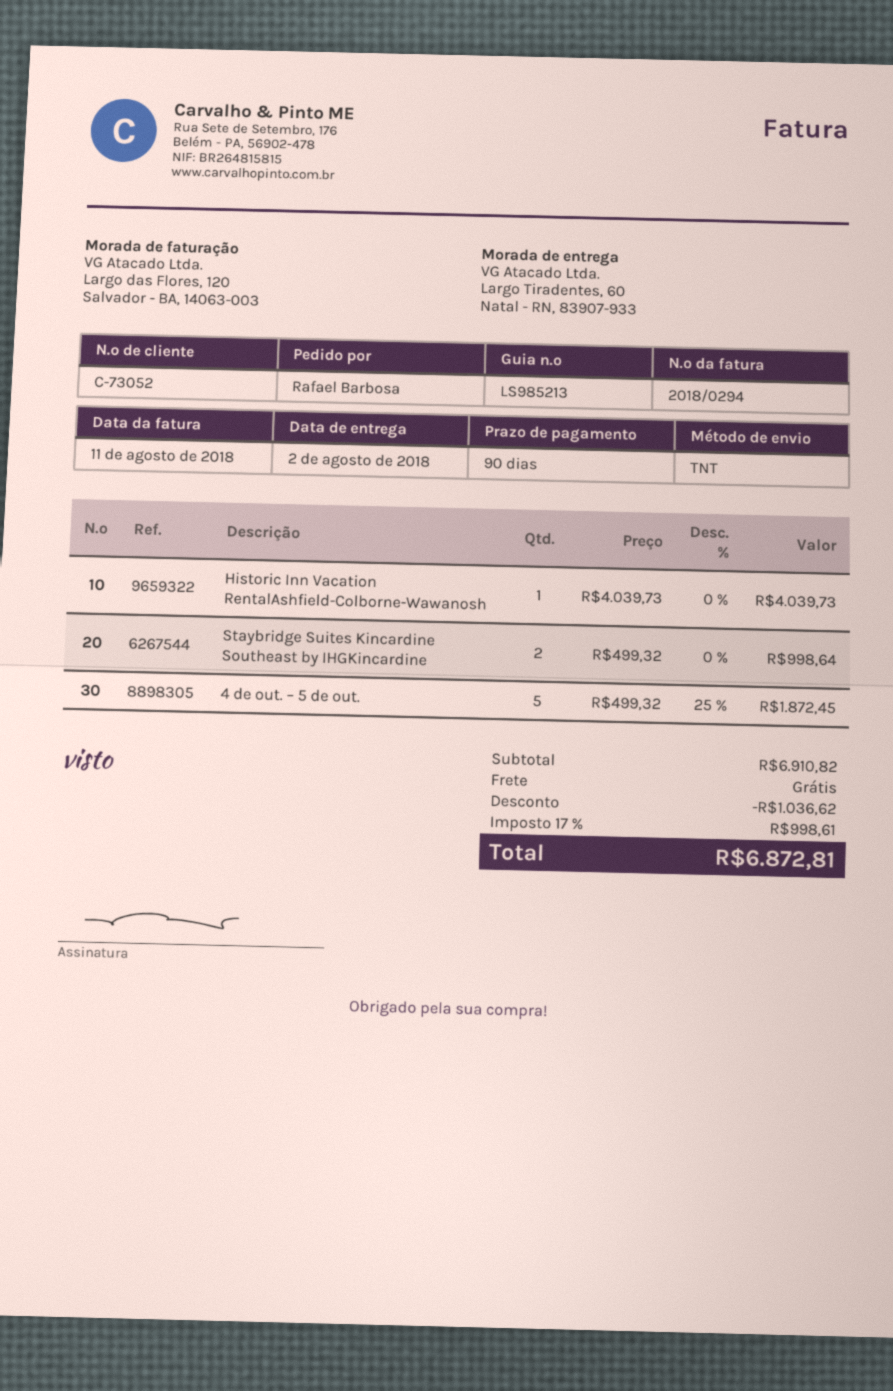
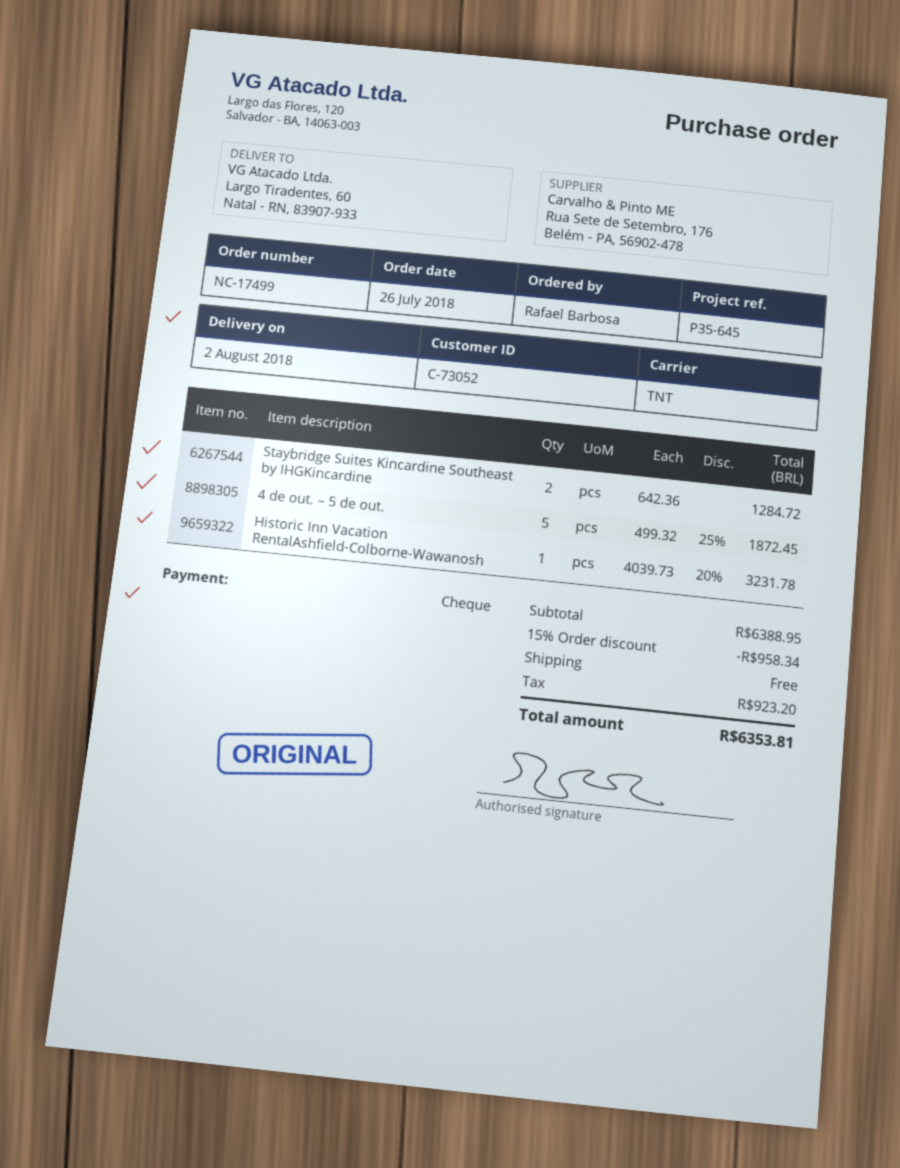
Historic Inn Vacation RentalAshfield-Colborne-Wawanosh: 1 x 4039.73 = 4039.73 -> 1 x 4039.73 - 20% = 3231.78
Staybridge Suites Kincardine Southeast by IHGKincardine: 2 x 499.32 = 998.64 -> 2 x 642.36 = 1284.72
subtotal: 6910.82 -> 6388.95
discount: 1036.62 -> 958.34
tax: 998.61 -> 923.20
total: 6872.81 -> 6353.81

